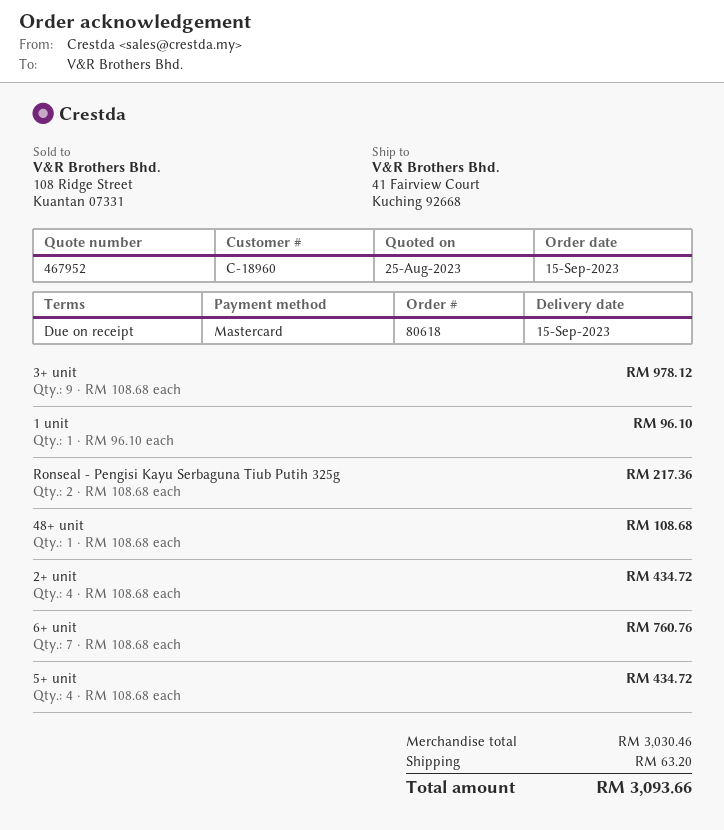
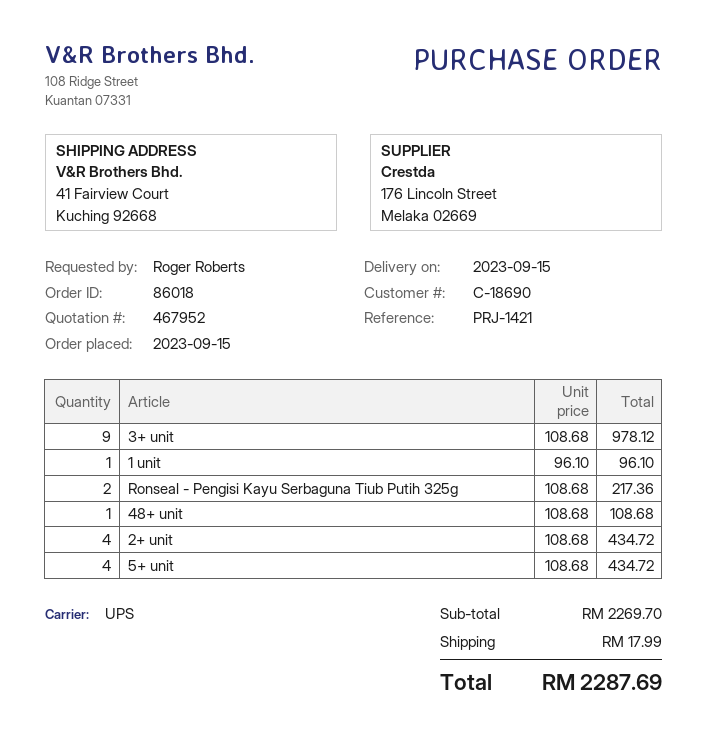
order number: 80618 -> 86018
customer number: C-18960 -> C-18690
6+ unit: 7 x 108.68 = 760.76 -> none
subtotal: 3030.46 -> 2269.70
shipping: 63.20 -> 17.99
total: 3093.66 -> 2287.69

